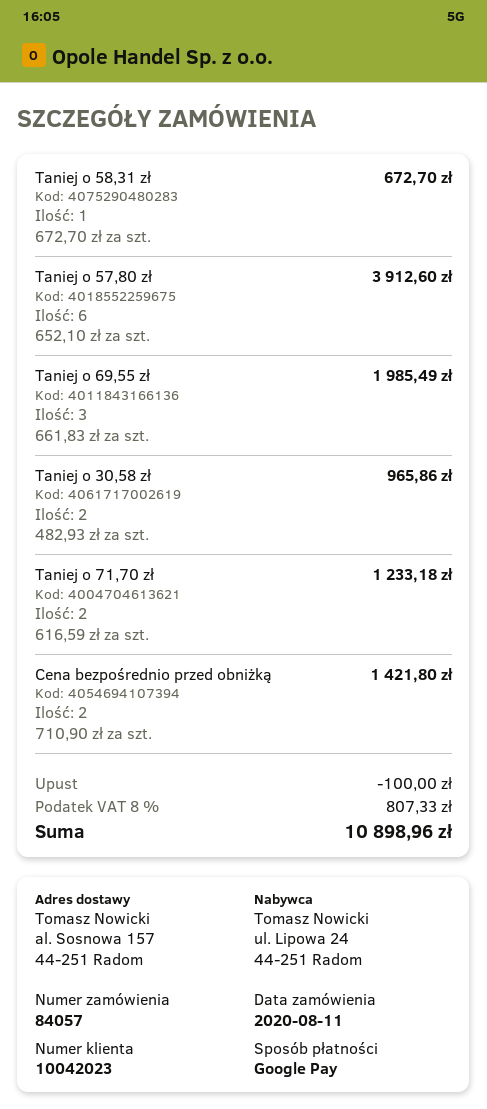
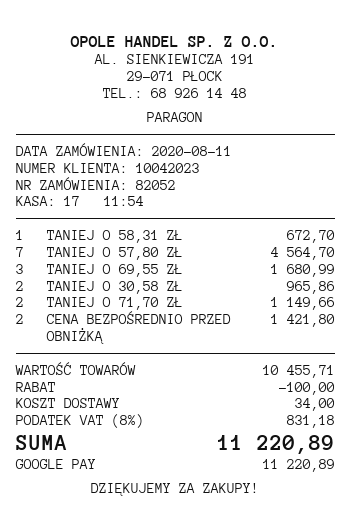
order number: 84057 -> 82052
Taniej o 57,80 zł: 6 for 3912.60 -> 7 for 4564.70
Taniej o 69,55 zł: 3 for 1985.49 -> 3 for 1680.99
Taniej o 71,70 zł: 2 for 1233.18 -> 2 for 1149.66
shipping: none -> 34.00
tax: 8% = 807.33 -> 8% = 831.18
total: 10898.96 -> 11220.89

